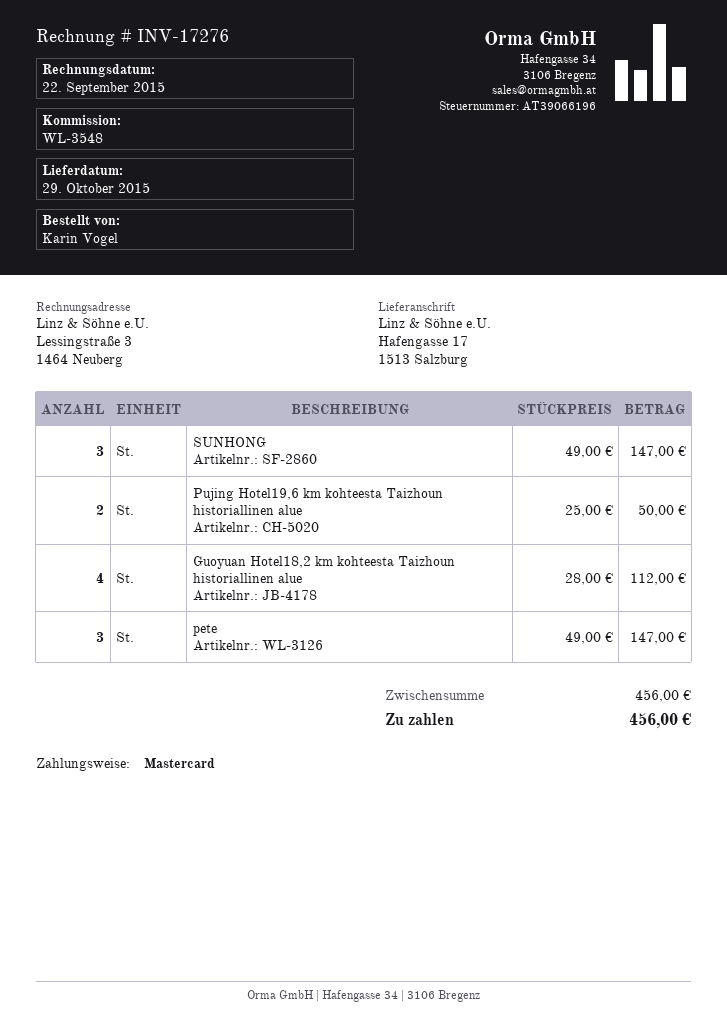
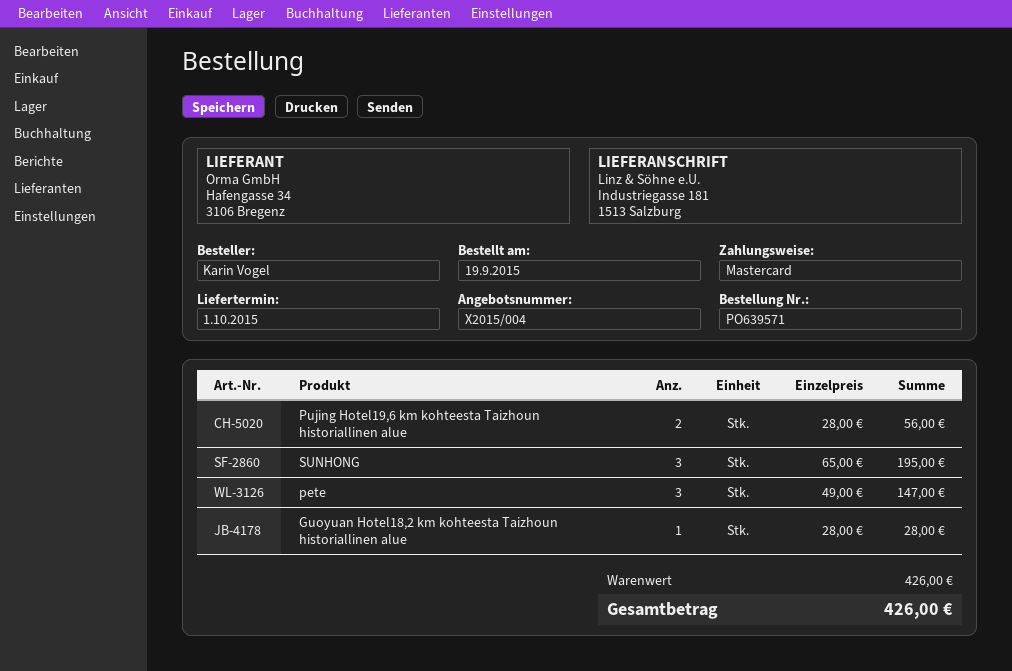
delivery date: 2015-10-29 -> 2015-10-01
ship to: Hafengasse 17, 1513 Salzburg -> Industriegasse 181, 1513 Salzburg
SUNHONG: 3 x 49.00 = 147.00 -> 3 x 65.00 = 195.00
Pujing Hotel19,6 km kohteesta Taizhoun historiallinen alue: 2 x 25.00 = 50.00 -> 2 x 28.00 = 56.00
Guoyuan Hotel18,2 km kohteesta Taizhoun historiallinen alue: 4 x 28.00 = 112.00 -> 1 x 28.00 = 28.00
subtotal: 456.00 -> 426.00
total: 456.00 -> 426.00

